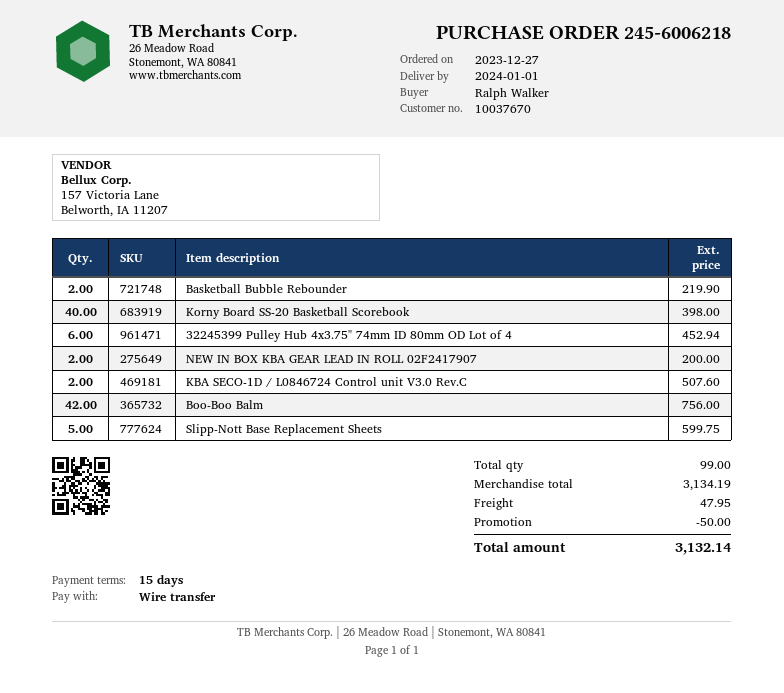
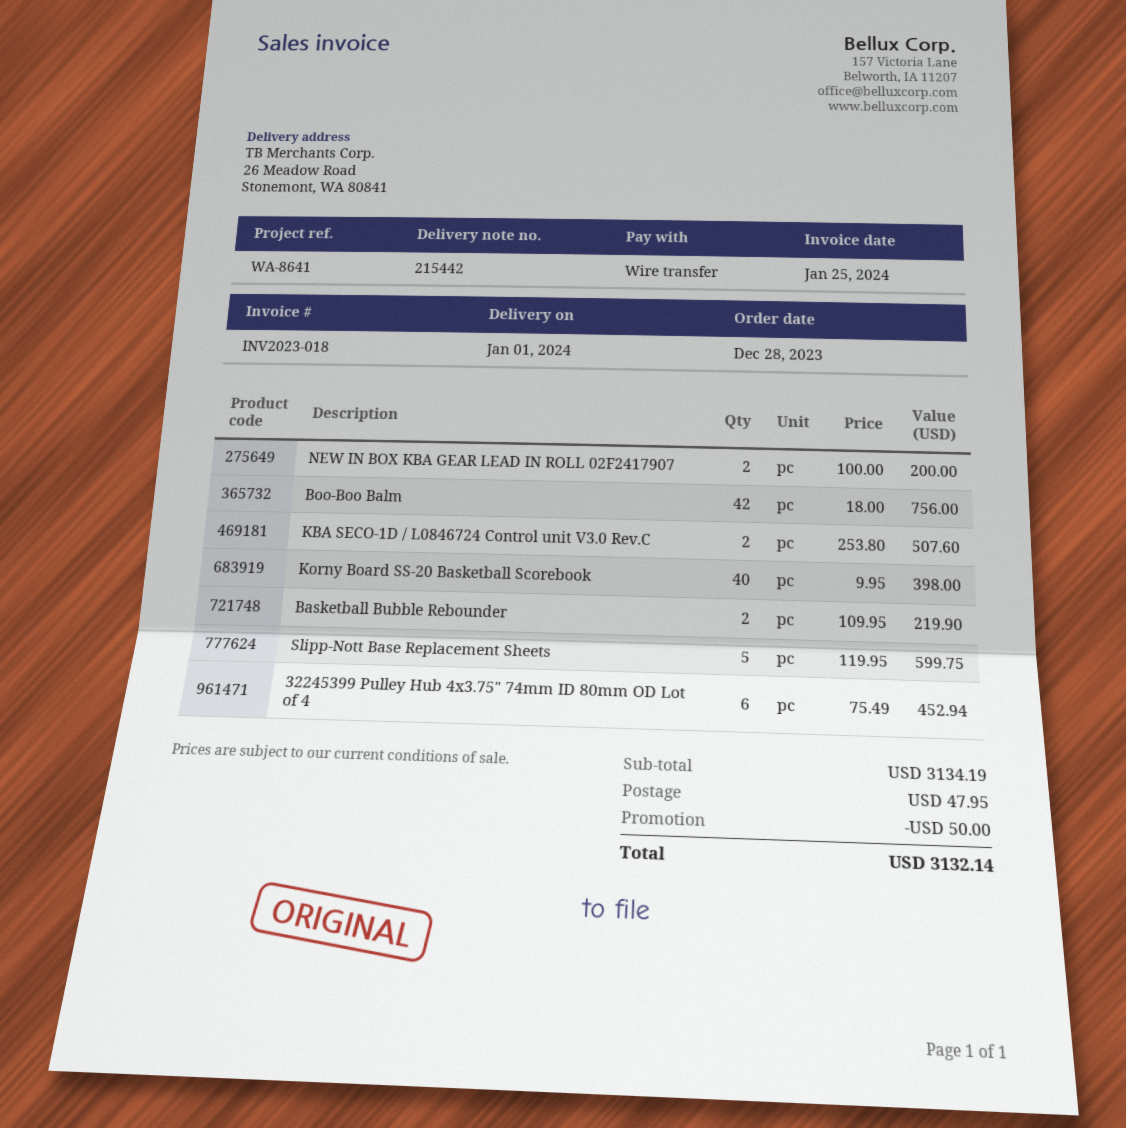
order date: 2023-12-27 -> 2023-12-28

